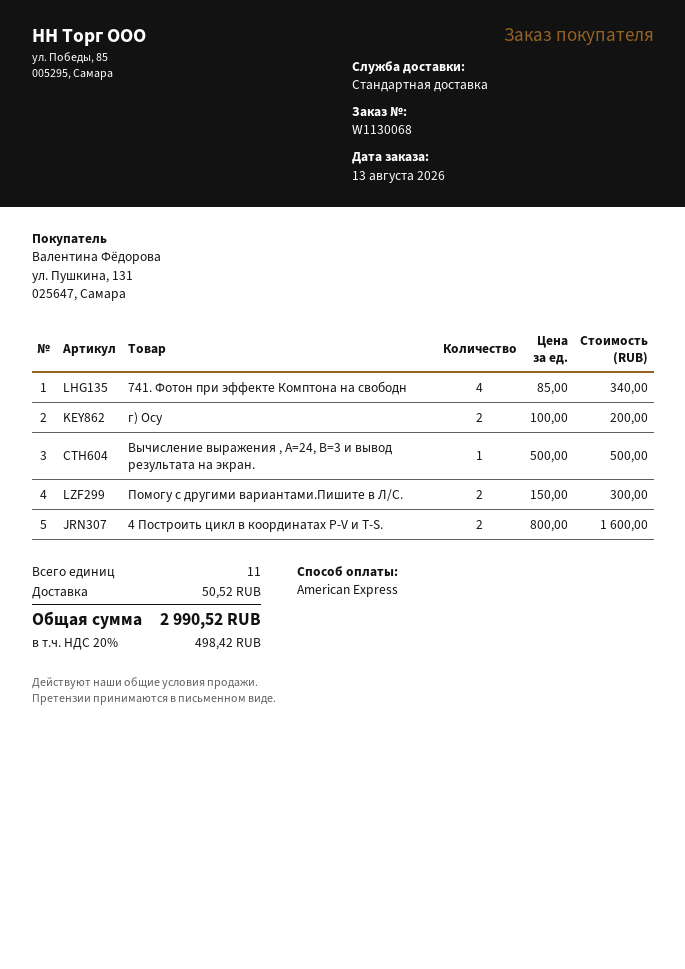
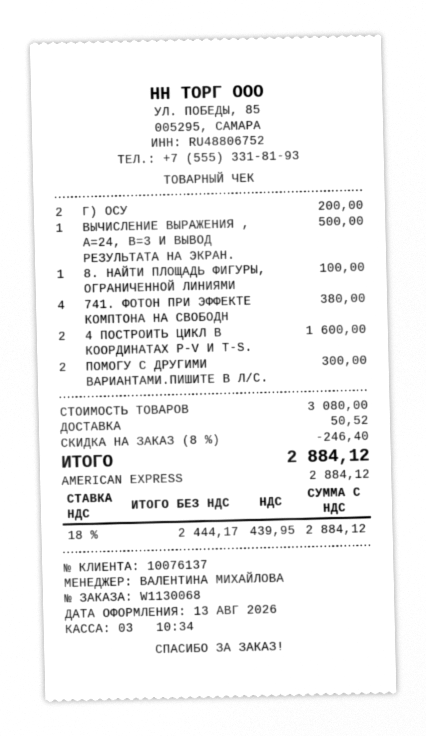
741. Фотон при эффекте Комптона на свободн: 4 for 340.00 -> 4 for 380.00
8. НАЙТИ ПЛОЩАДЬ ФИГУРЫ, ОГРАНИЧЕННОЙ ЛИНИЯМИ: none -> 1 for 100.00
discount: none -> 8% = 246.40
tax: 20% = 498.42 -> 18% = 439.95
total: 2990.52 -> 2884.12

